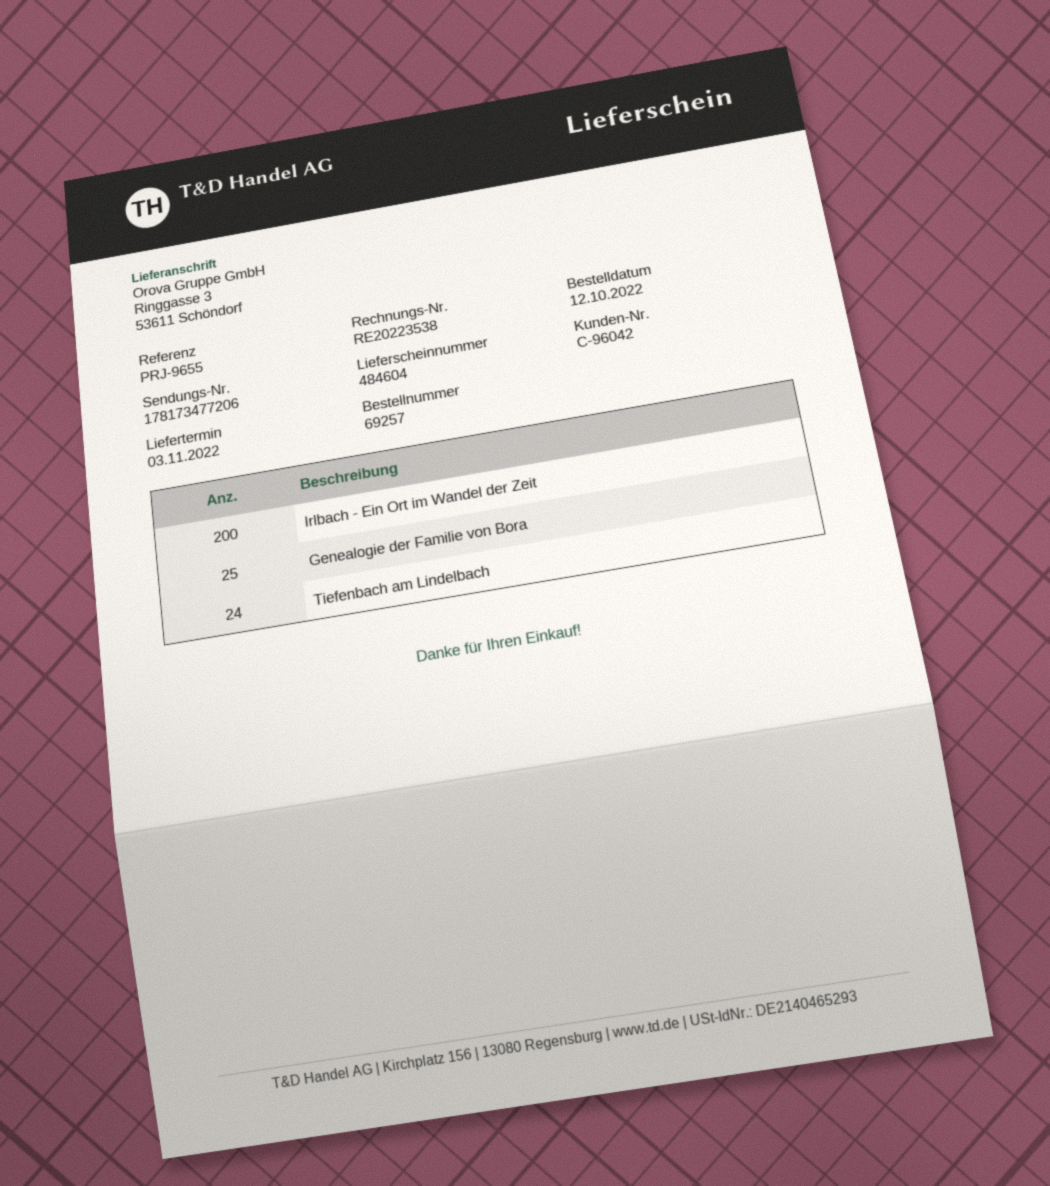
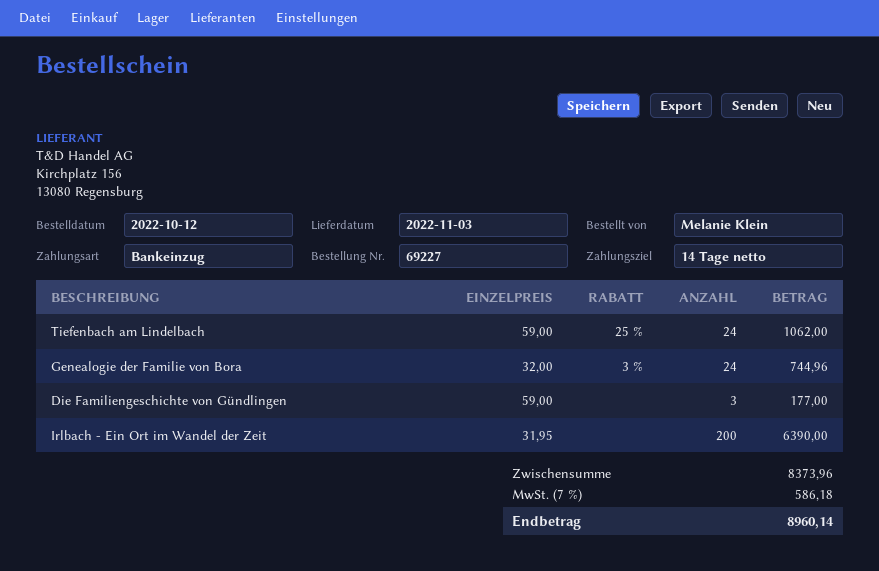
order number: 69257 -> 69227
Genealogie der Familie von Bora: 25 -> 24
Die Familiengeschichte von Gündlingen: none -> 3

